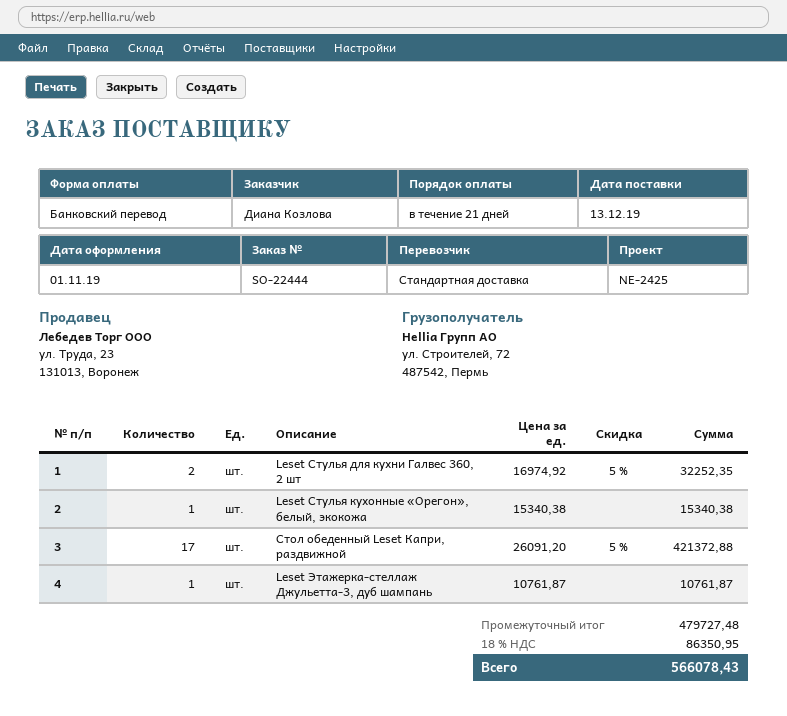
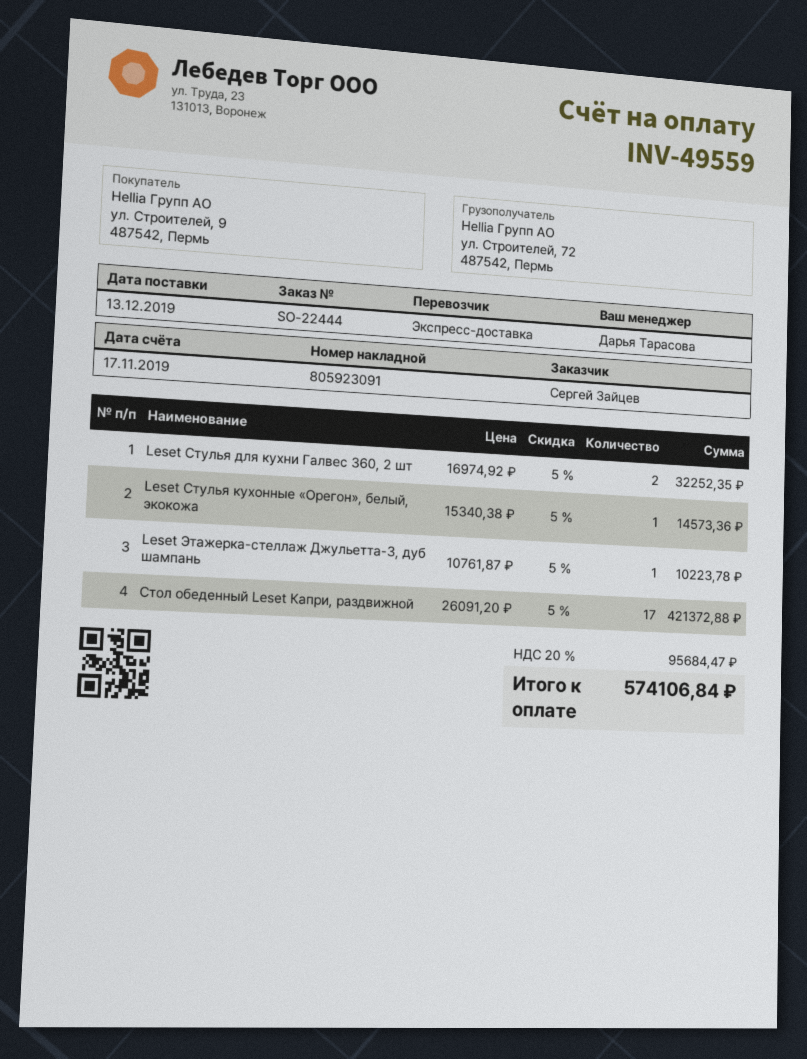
ordered by: Диана Козлова -> Сергей Зайцев
shipping method: standard -> express
Leset Стулья кухонные «Орегон», белый, экокожа: 1 x 15340.38 = 15340.38 -> 1 x 15340.38 - 5% = 14573.36
Leset Этажерка-стеллаж Джульетта-3, дуб шампань: 1 x 10761.87 = 10761.87 -> 1 x 10761.87 - 5% = 10223.78
tax: 18% = 86350.95 -> 20% = 95684.47
total: 566078.43 -> 574106.84

